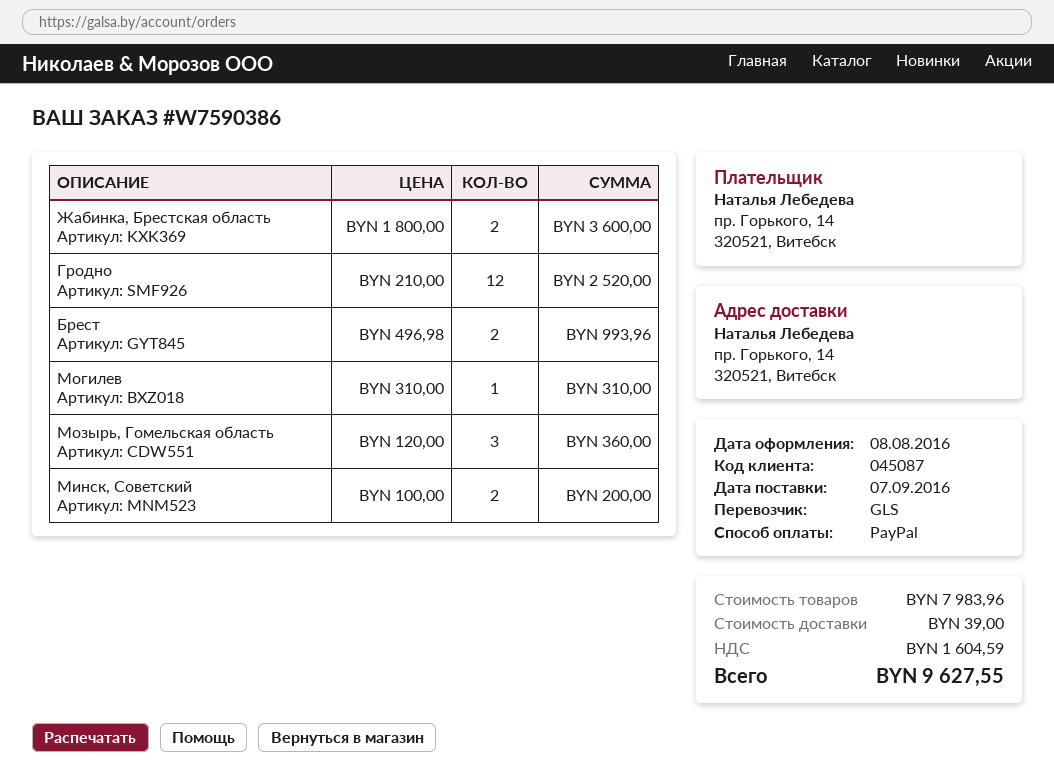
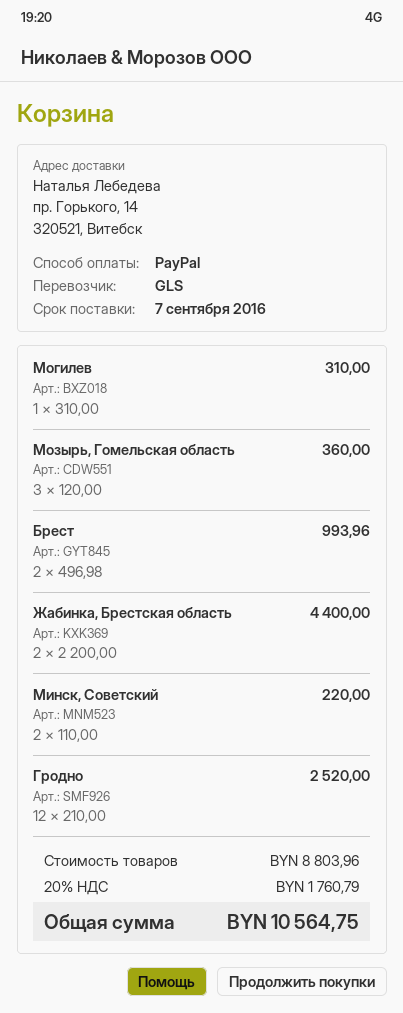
Жабинка, Брестская область: 2 x 1800.00 = 3600.00 -> 2 x 2200.00 = 4400.00
Минск, Советский: 2 x 100.00 = 200.00 -> 2 x 110.00 = 220.00
subtotal: 7983.96 -> 8803.96
shipping: 39.00 -> none
tax: 1604.59 -> 1760.79
total: 9627.55 -> 10564.75

